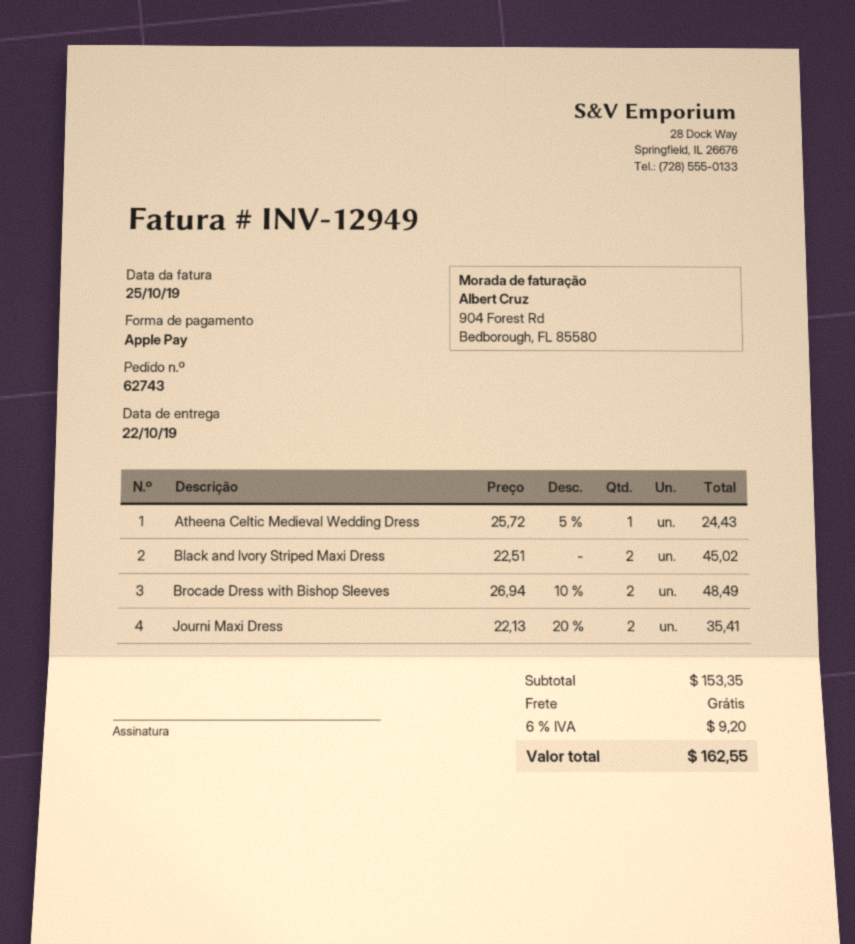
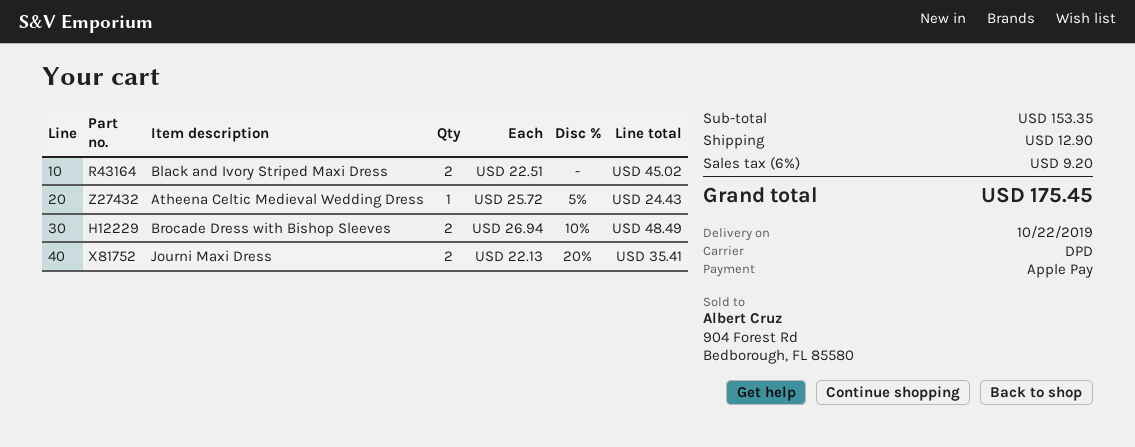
shipping: 0.00 -> 12.90
total: 162.55 -> 175.45

